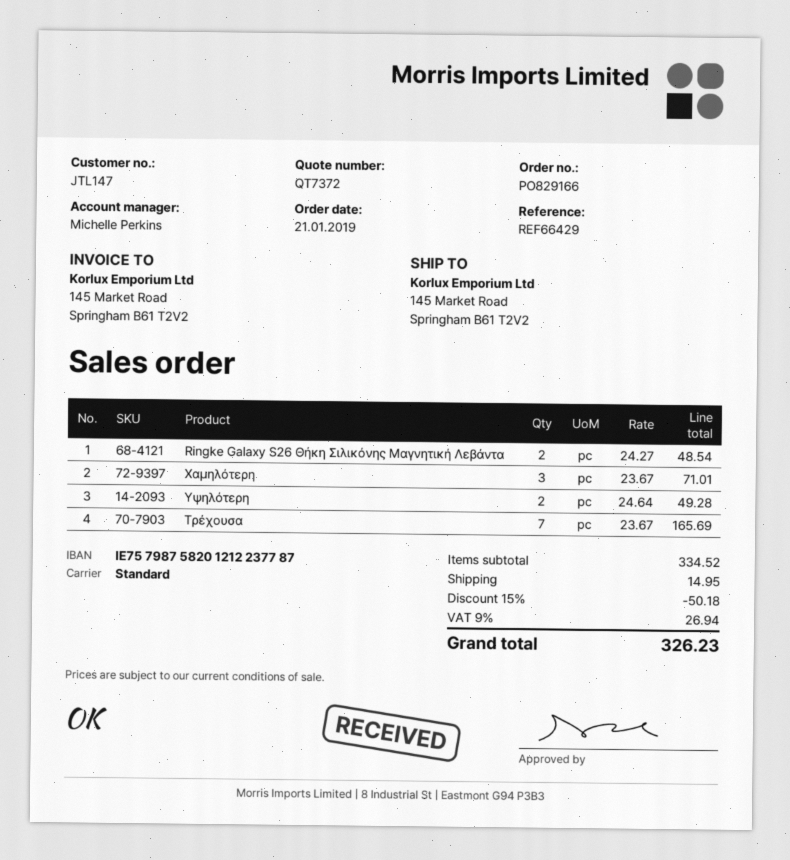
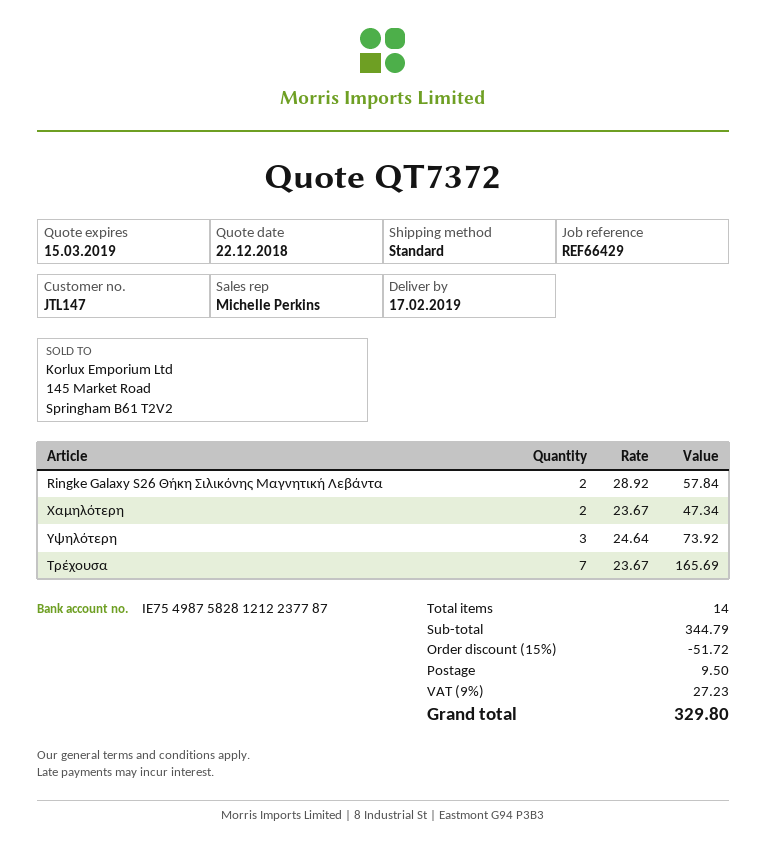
bank account: IE75798758201212237787 -> IE75498758281212237787
Ringke Galaxy S26 Θήκη Σιλικόνης Μαγνητική Λεβάντα: 2 x 24.27 = 48.54 -> 2 x 28.92 = 57.84
Χαμηλότερη: 3 x 23.67 = 71.01 -> 2 x 23.67 = 47.34
Υψηλότερη: 2 x 24.64 = 49.28 -> 3 x 24.64 = 73.92
subtotal: 334.52 -> 344.79
discount: 15% = 50.18 -> 15% = 51.72
shipping: 14.95 -> 9.50
tax: 9% = 26.94 -> 9% = 27.23
total: 326.23 -> 329.80

